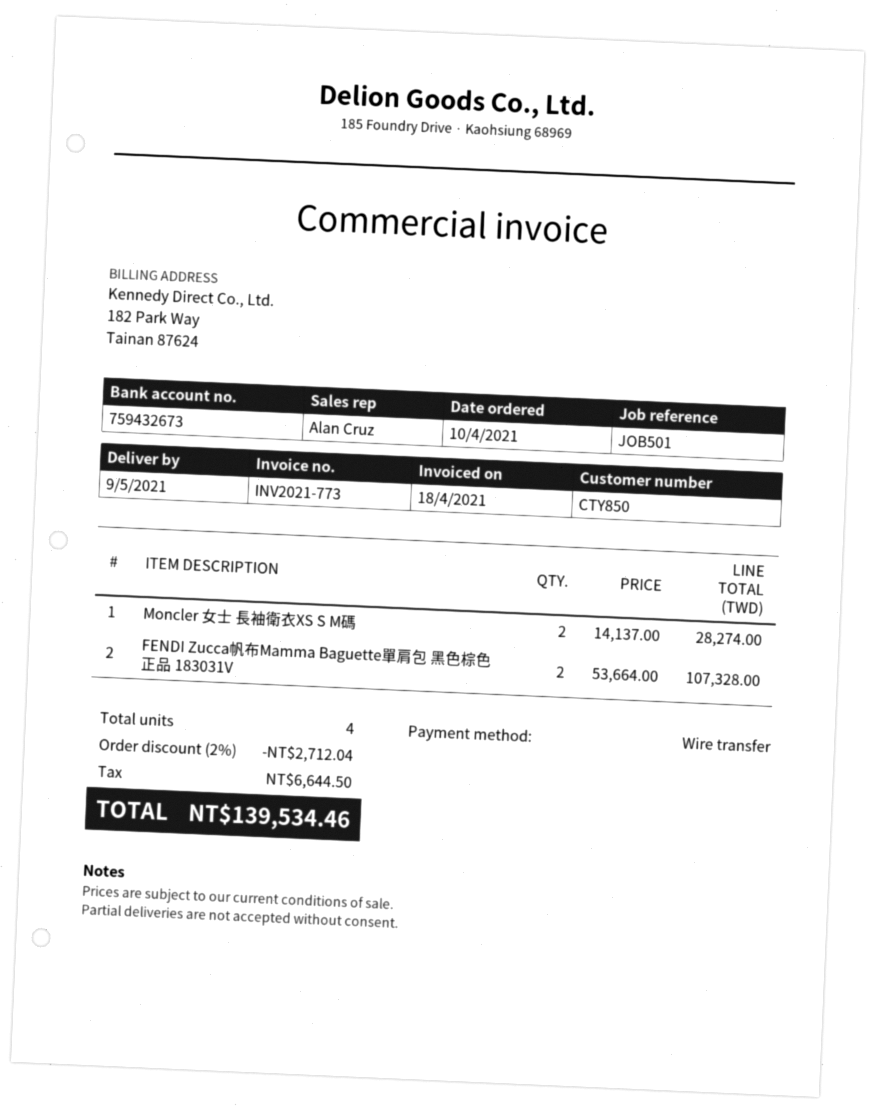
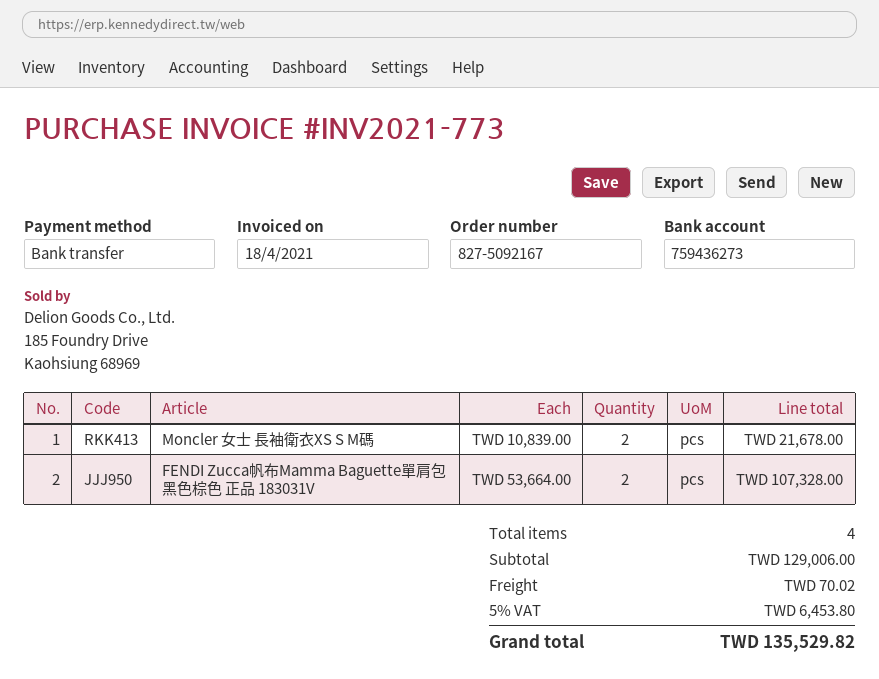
bank account: 759432673 -> 759436273
Moncler 女士 長袖衛衣XS S M碼: 2 x 14137.00 = 28274.00 -> 2 x 10839.00 = 21678.00
discount: 2% = 2712.04 -> none
shipping: none -> 70.02
tax: 6644.50 -> 6453.80
total: 139534.46 -> 135529.82

